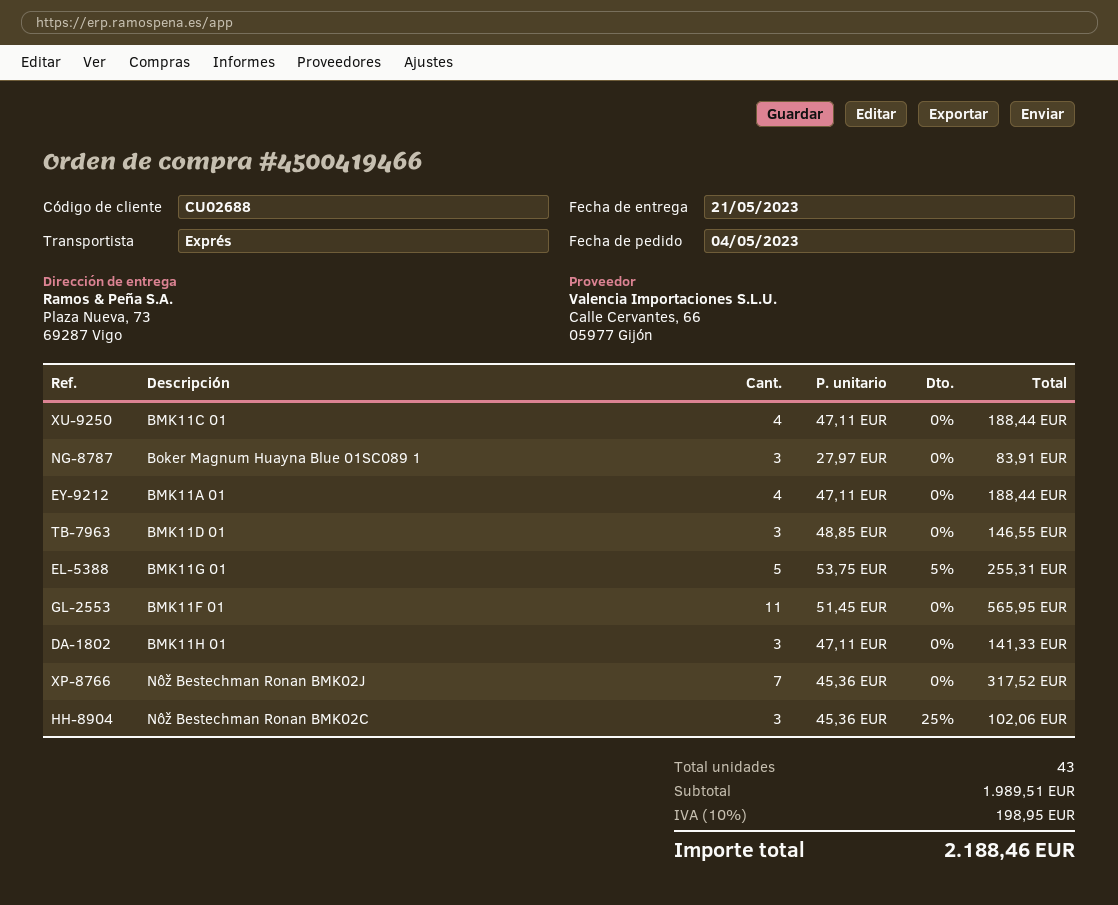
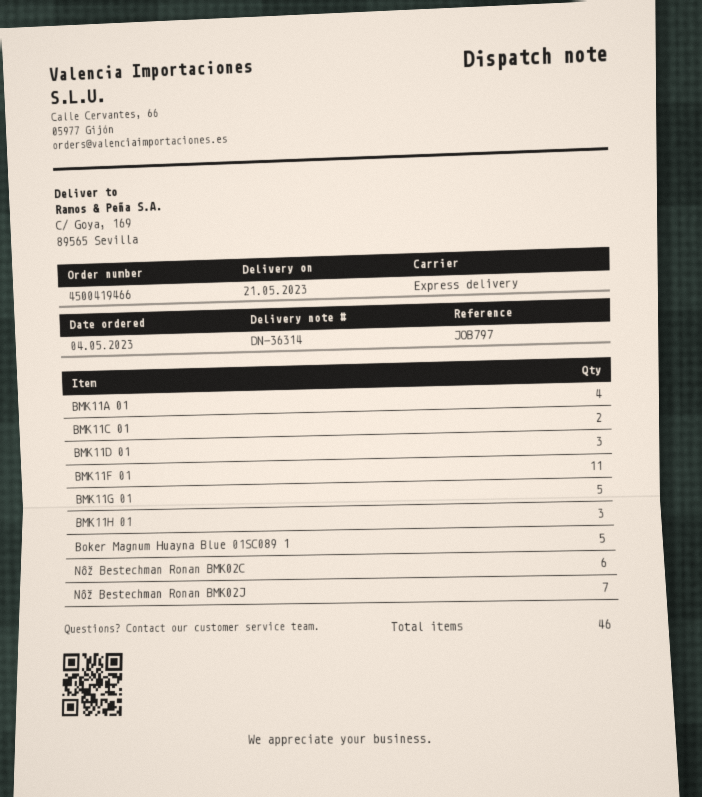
ship to: Plaza Nueva, 73, 69287 Vigo -> C/ Goya, 169, 89565 Sevilla
BMK11C 01: 4 -> 2
Boker Magnum Huayna Blue 01SC089 1: 3 -> 5
Nôž Bestechman Ronan BMK02C: 3 -> 6
total quantity: 43 -> 46

